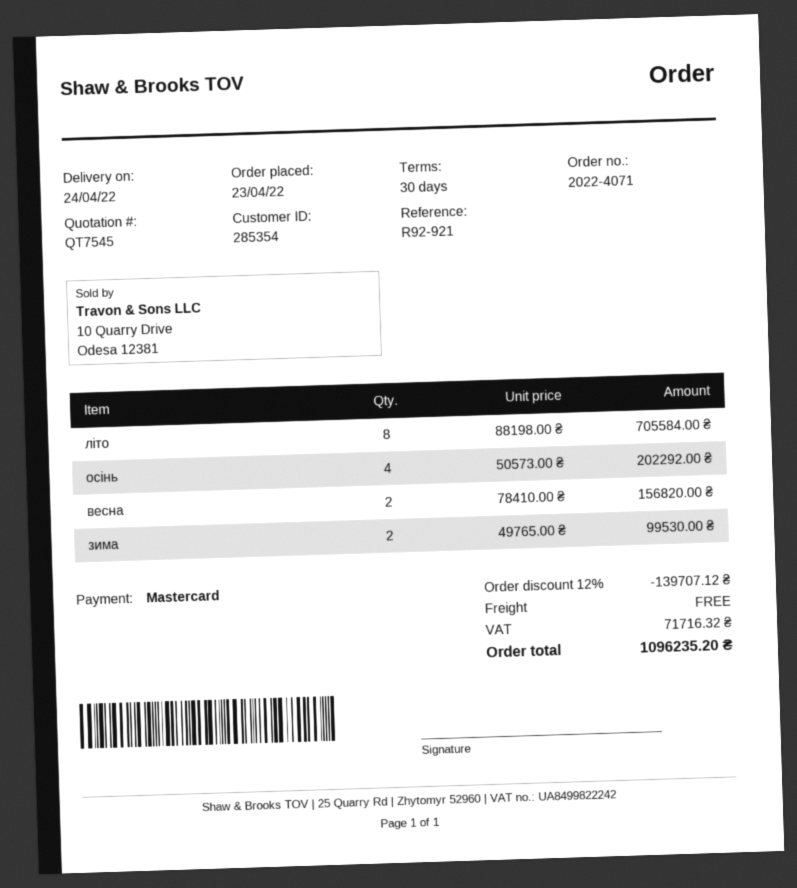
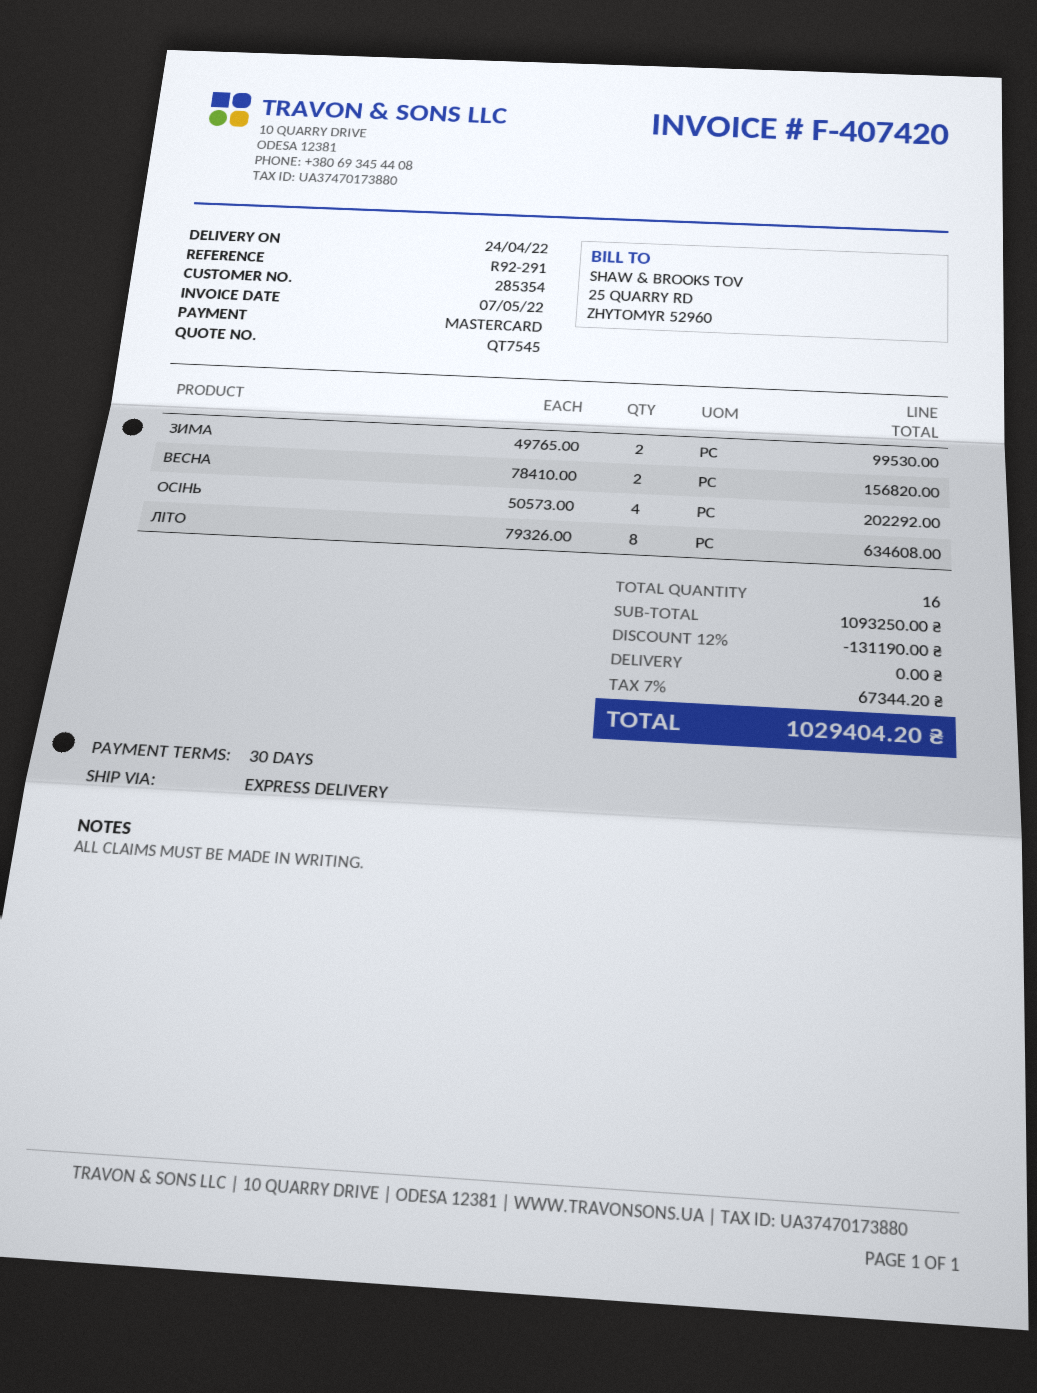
reference: R92-921 -> R92-291
літо: 8 x 88198.00 = 705584.00 -> 8 x 79326.00 = 634608.00
discount: 12% = 139707.12 -> 12% = 131190.00
tax: 71716.32 -> 67344.20
total: 1096235.20 -> 1029404.20

